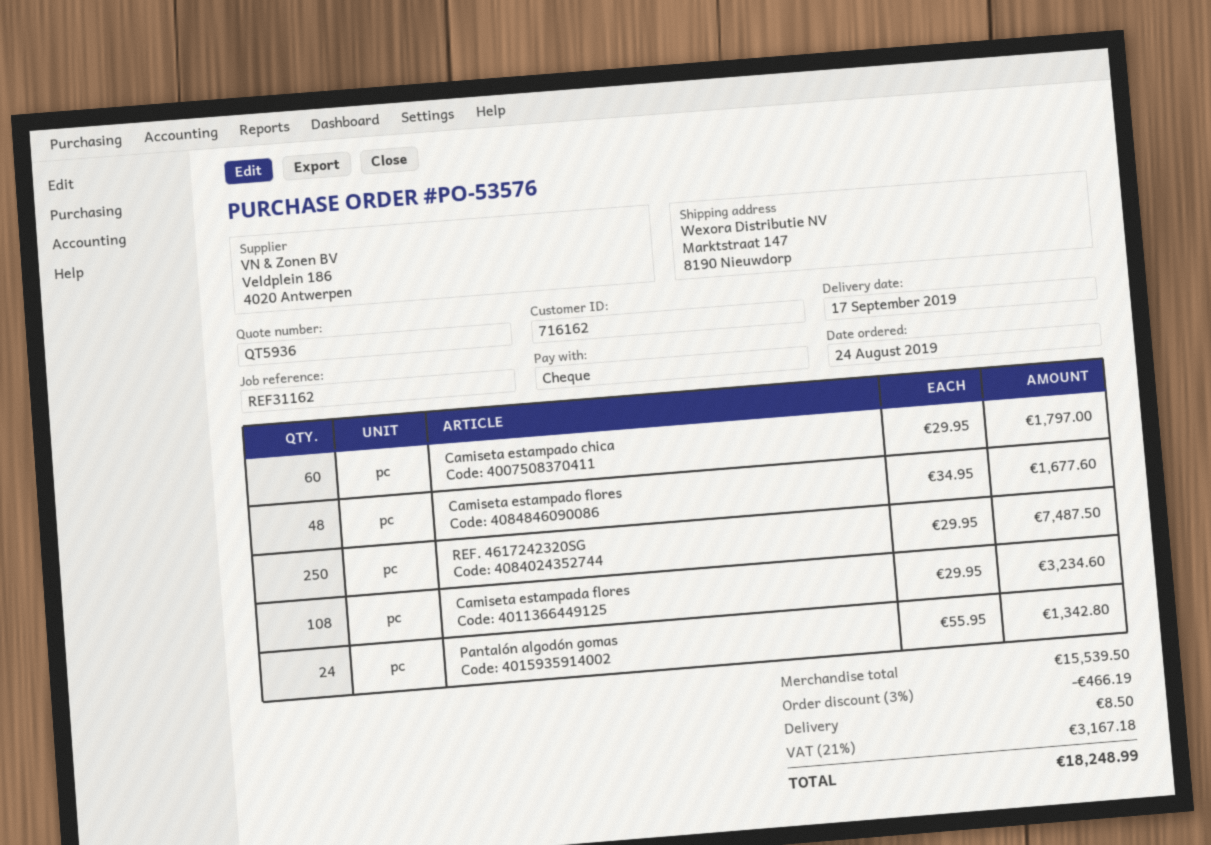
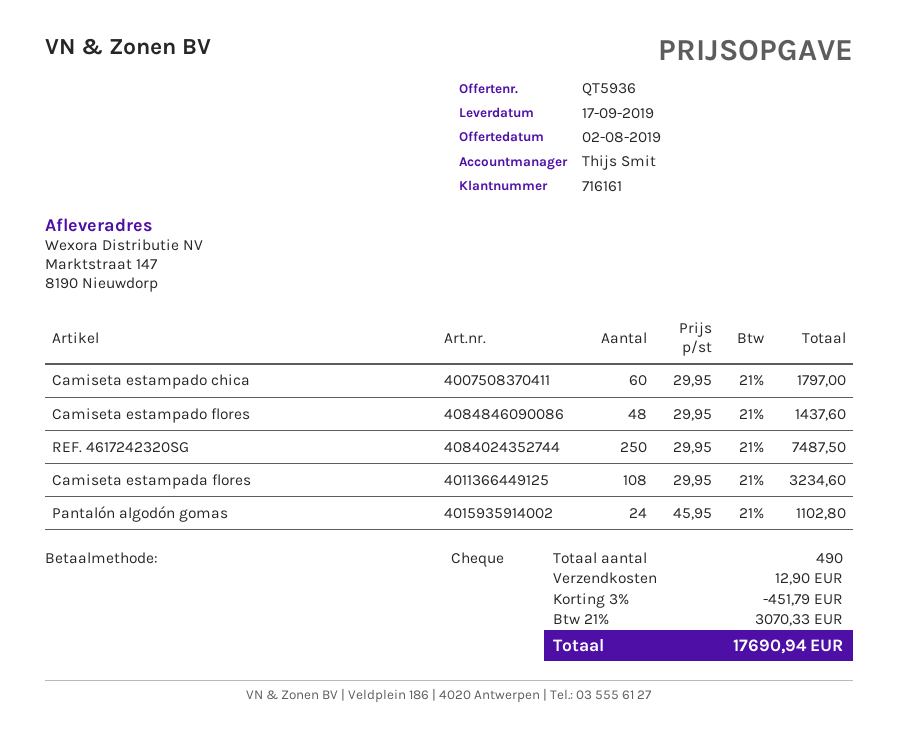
customer number: 716162 -> 716161
Camiseta estampado flores: 48 x 34.95 = 1677.60 -> 48 x 29.95 = 1437.60
Pantalón algodón gomas: 24 x 55.95 = 1342.80 -> 24 x 45.95 = 1102.80
discount: 3% = 466.19 -> 3% = 451.79
shipping: 8.50 -> 12.90
tax: 21% = 3167.18 -> 21% = 3070.33
total: 18248.99 -> 17690.94

